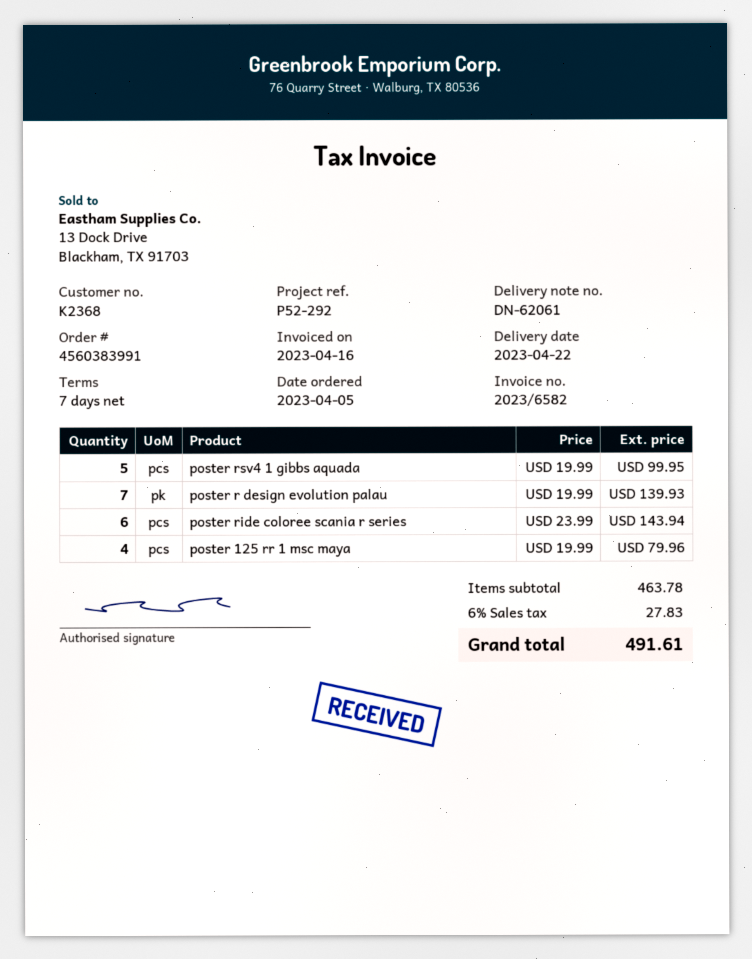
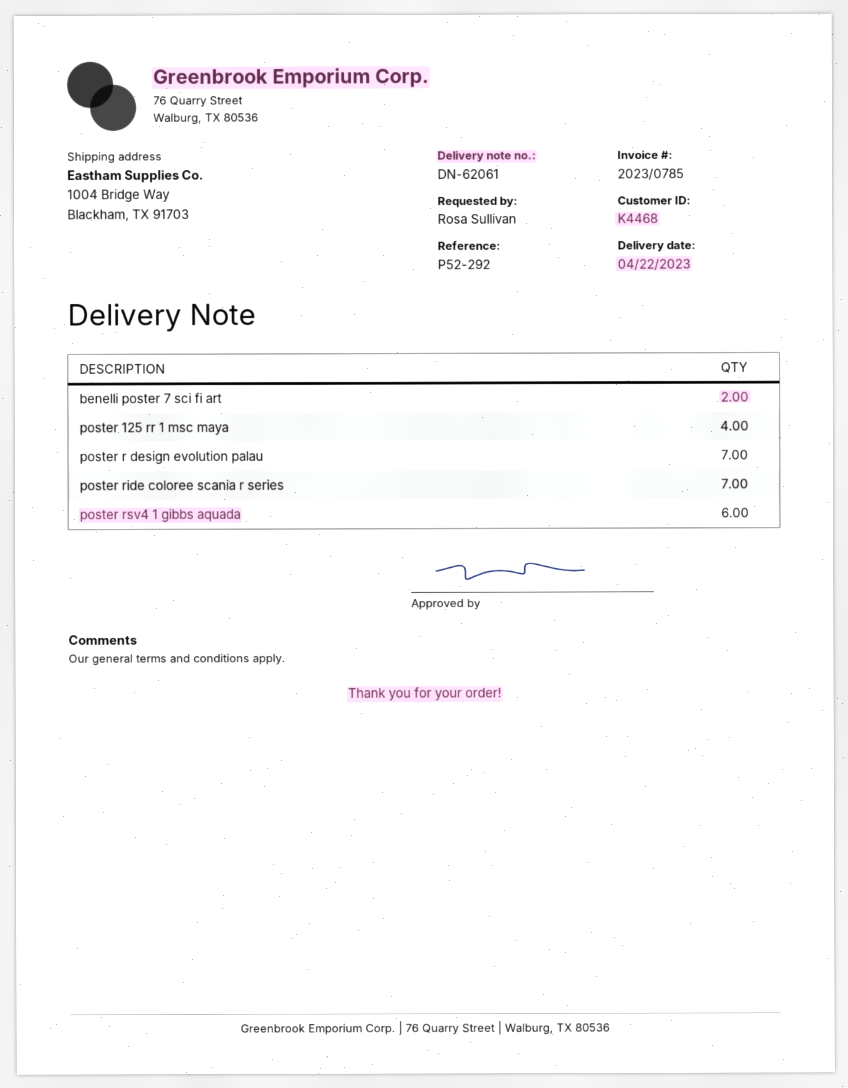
invoice number: 2023/6582 -> 2023/0785
customer number: K2368 -> K4468
poster rsv4 1 gibbs aquada: 5 -> 6
poster ride coloree scania r series: 6 -> 7
benelli poster 7 sci fi art: none -> 2

